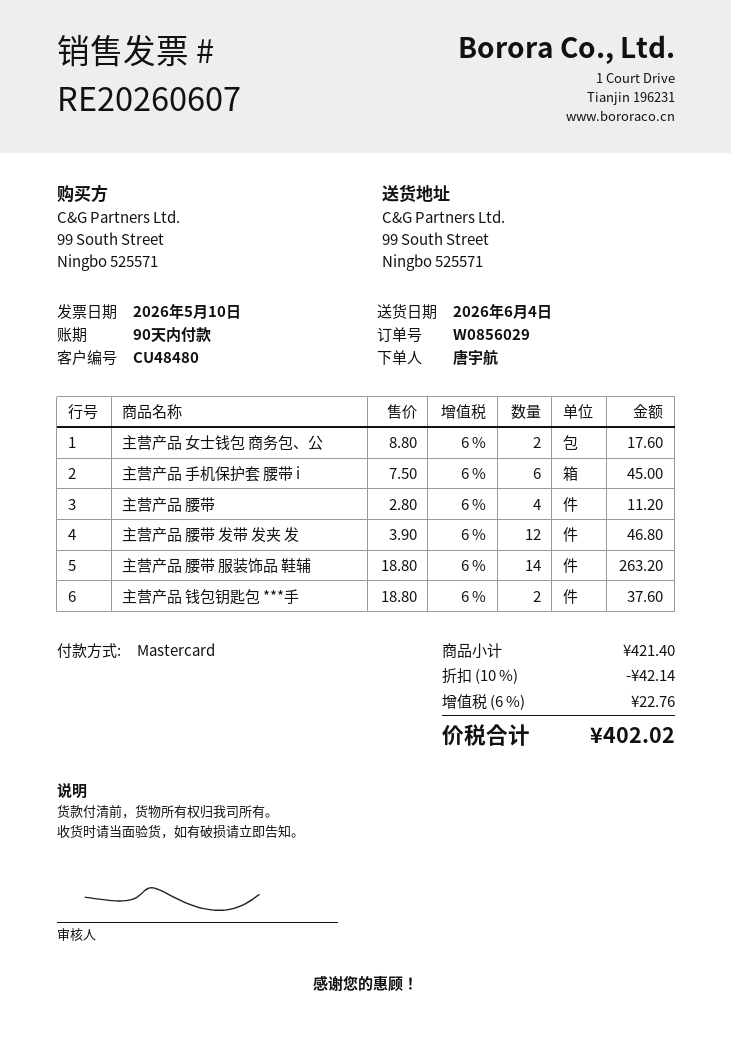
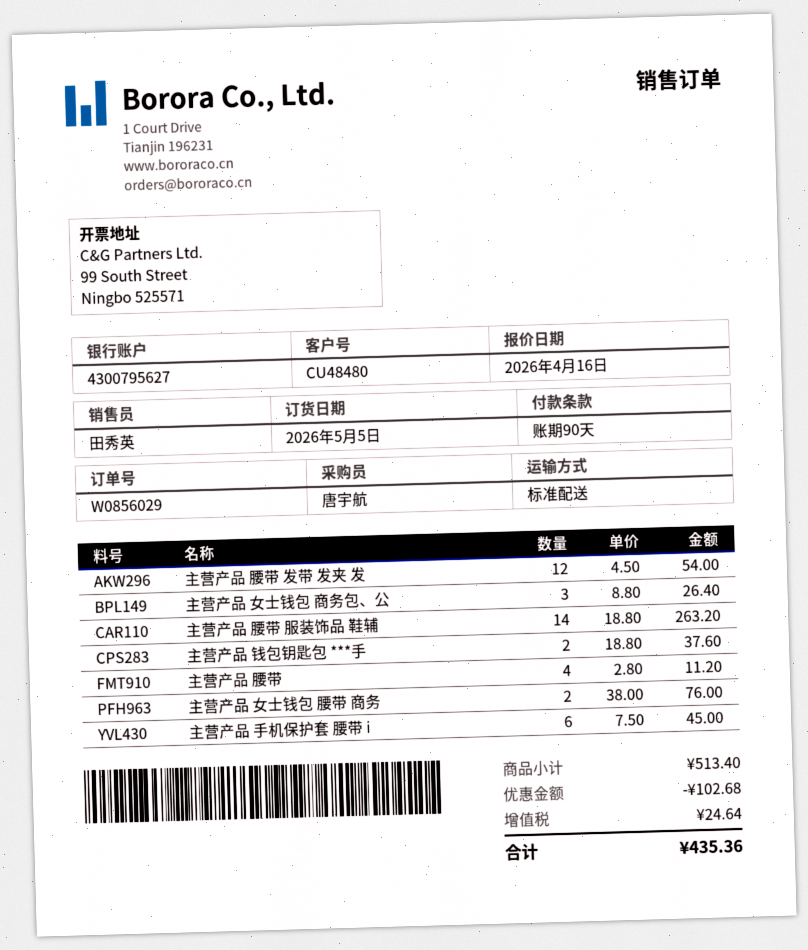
主营产品 女士钱包 商务包、公: 2 x 8.80 = 17.60 -> 3 x 8.80 = 26.40
主营产品 腰带 发带 发夹 发: 12 x 3.90 = 46.80 -> 12 x 4.50 = 54.00
主营产品 女士钱包 腰带 商务: none -> 2 x 38.00 = 76.00
subtotal: 421.40 -> 513.40
discount: 42.14 -> 102.68
tax: 22.76 -> 24.64
total: 402.02 -> 435.36

